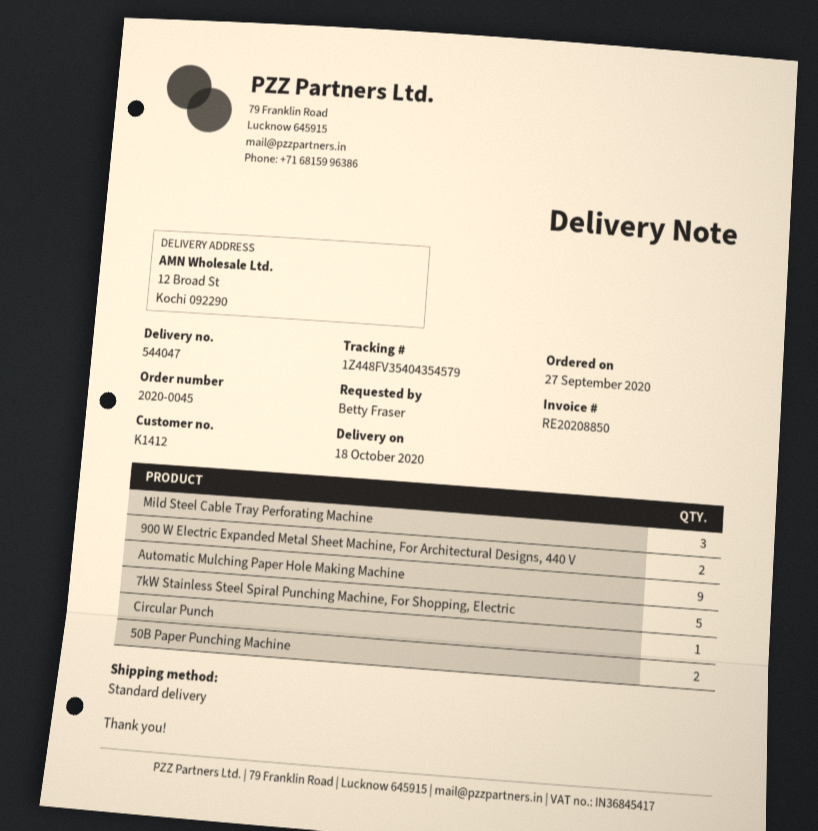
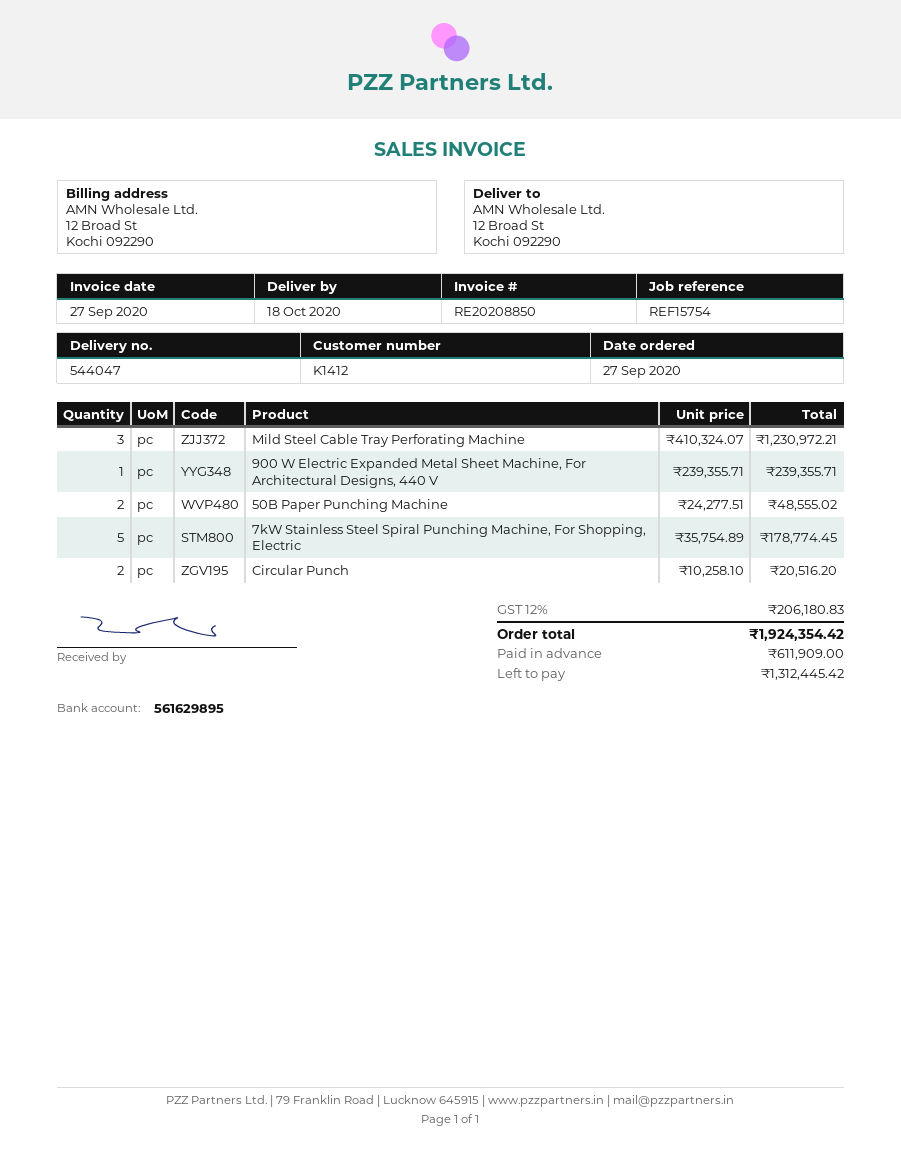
900 W Electric Expanded Metal Sheet Machine, For Architectural Designs, 440 V: 2 -> 1
Automatic Mulching Paper Hole Making Machine: 9 -> none
Circular Punch: 1 -> 2

